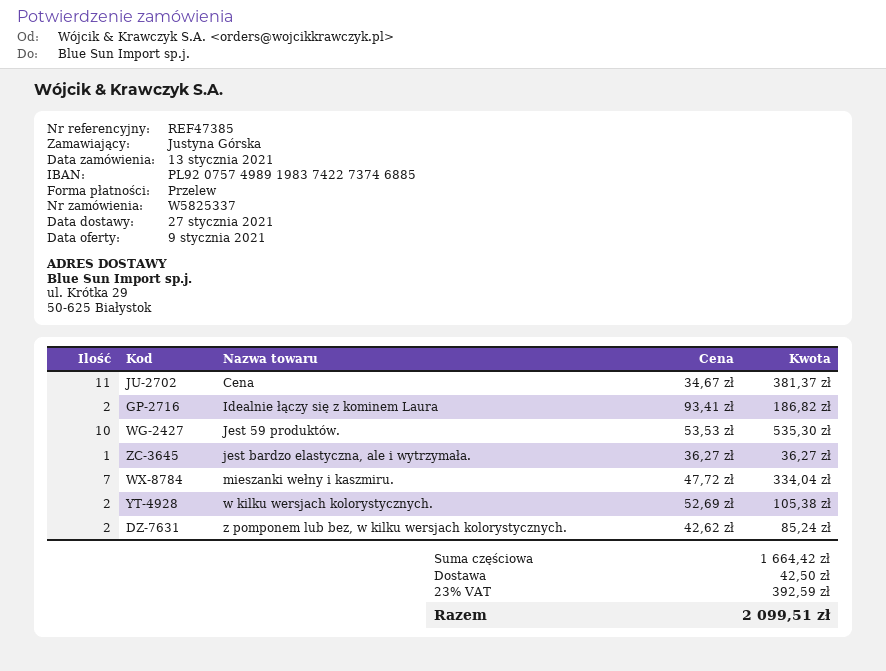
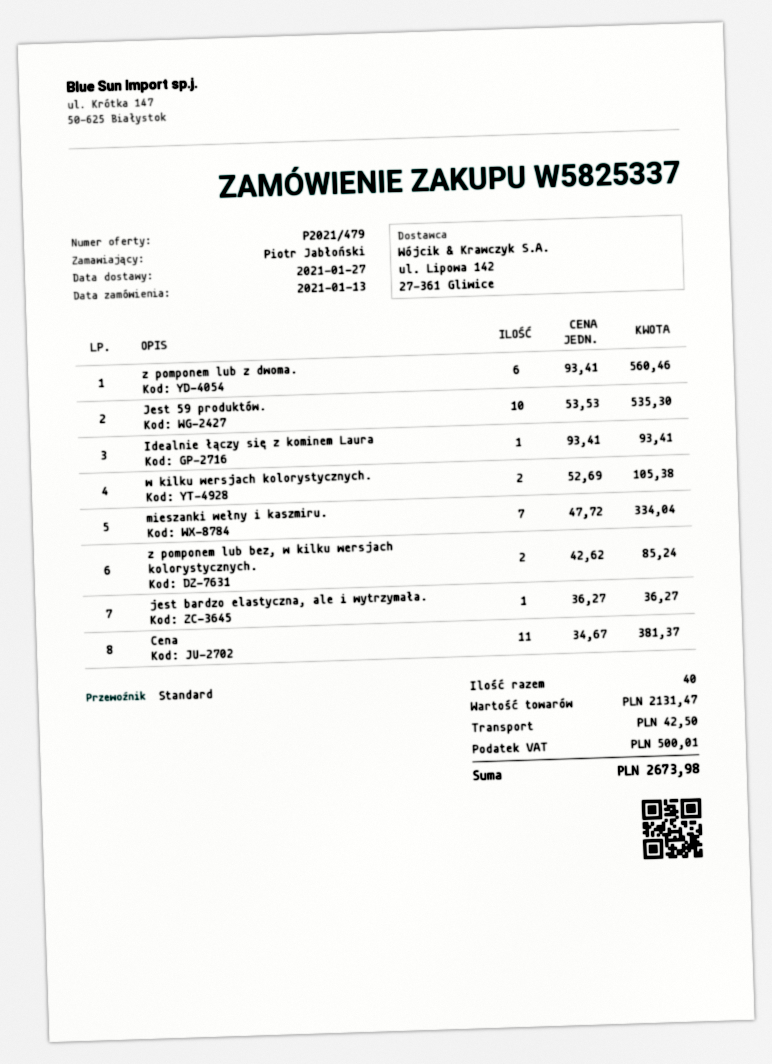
ordered by: Justyna Górska -> Piotr Jabłoński
Idealnie łączy się z kominem Laura: 2 x 93.41 = 186.82 -> 1 x 93.41 = 93.41
z pomponem lub z dwoma.: none -> 6 x 93.41 = 560.46
subtotal: 1664.42 -> 2131.47
tax: 392.59 -> 500.01
total: 2099.51 -> 2673.98

